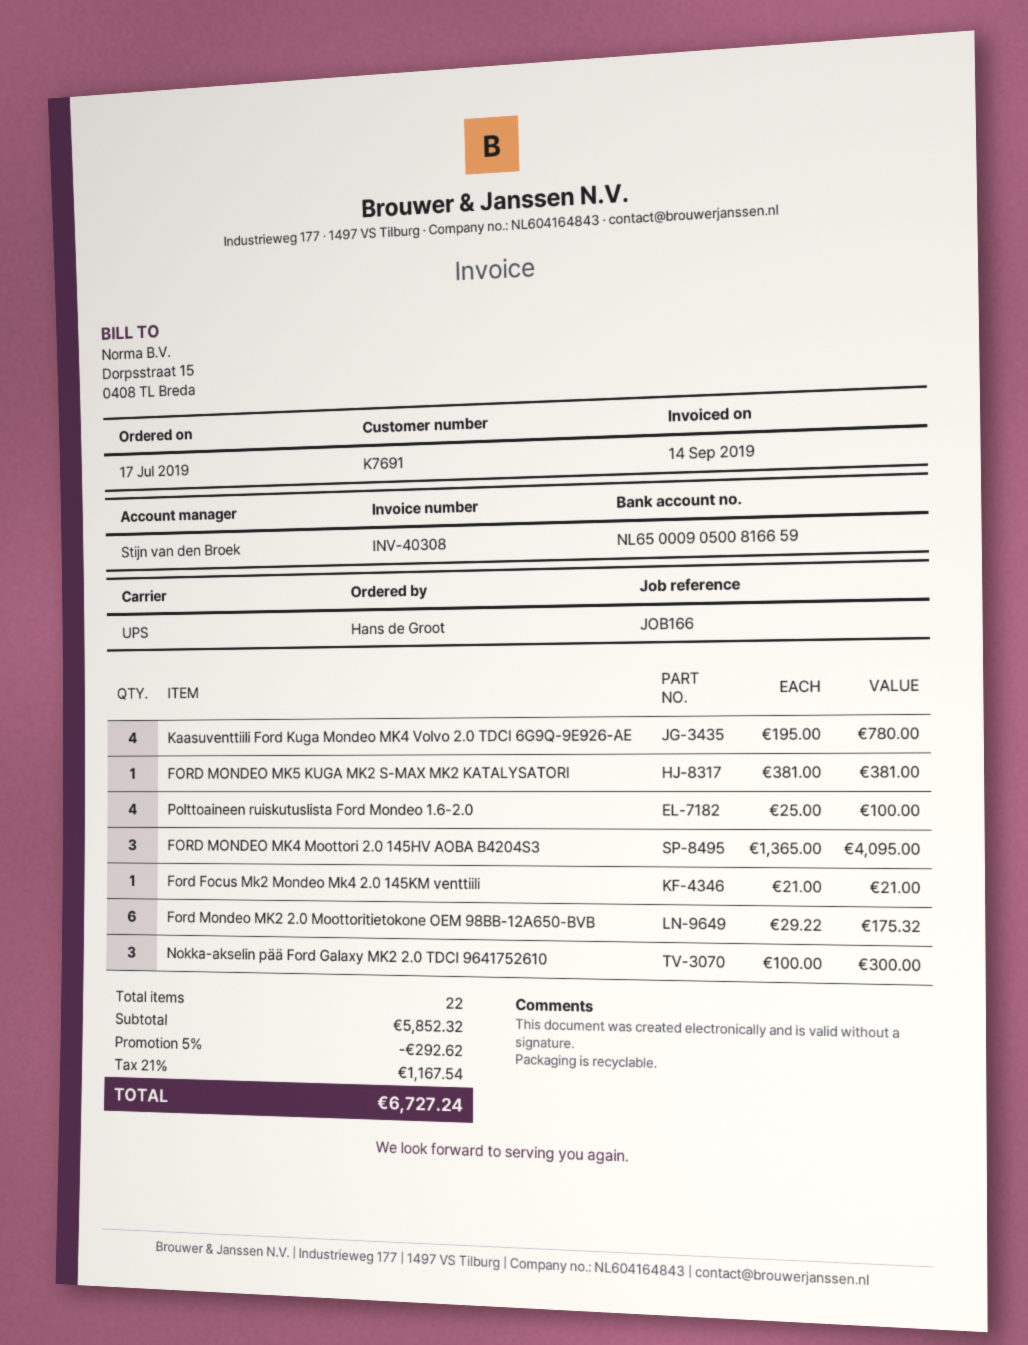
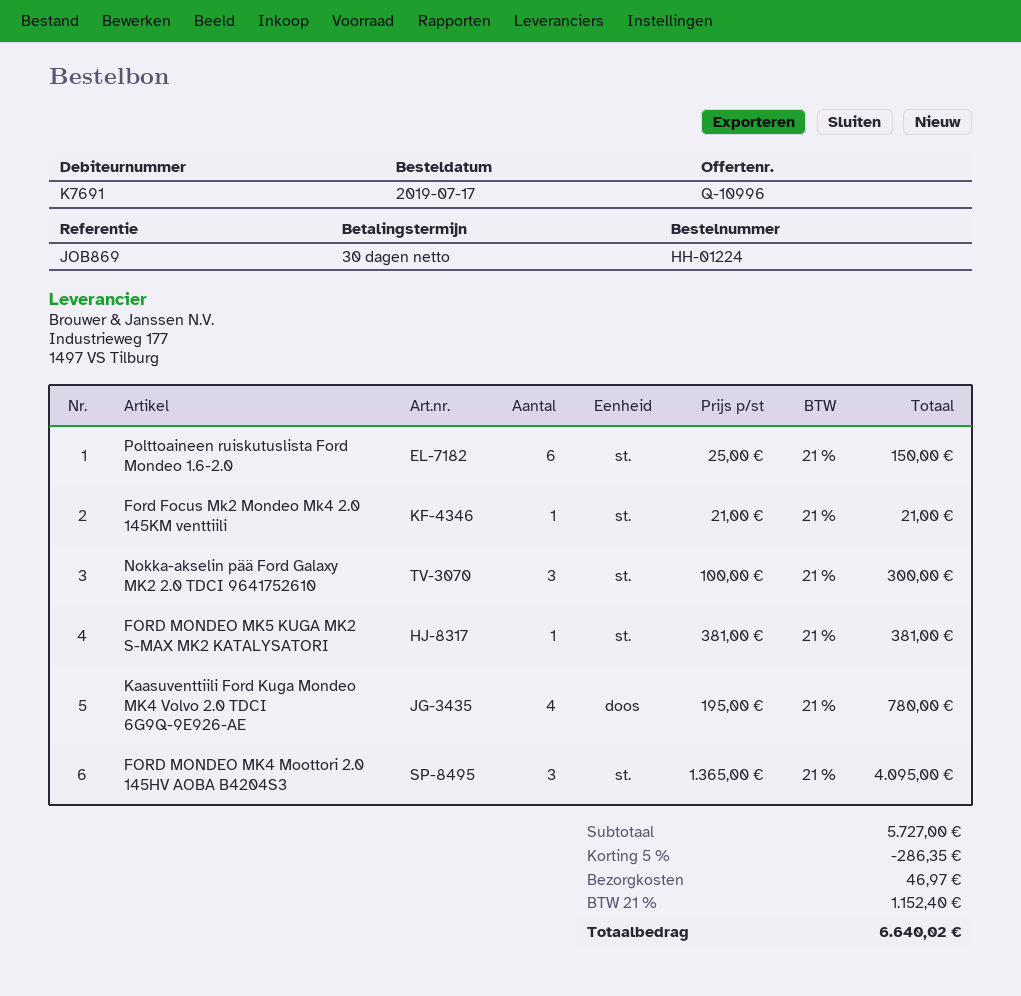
reference: JOB166 -> JOB869
Polttoaineen ruiskutuslista Ford Mondeo 1.6-2.0: 4 x 25.00 = 100.00 -> 6 x 25.00 = 150.00
Ford Mondeo MK2 2.0 Moottoritietokone OEM 98BB-12A650-BVB: 6 x 29.22 = 175.32 -> none
subtotal: 5852.32 -> 5727.00
discount: 5% = 292.62 -> 5% = 286.35
shipping: none -> 46.97
tax: 21% = 1167.54 -> 21% = 1152.40
total: 6727.24 -> 6640.02

